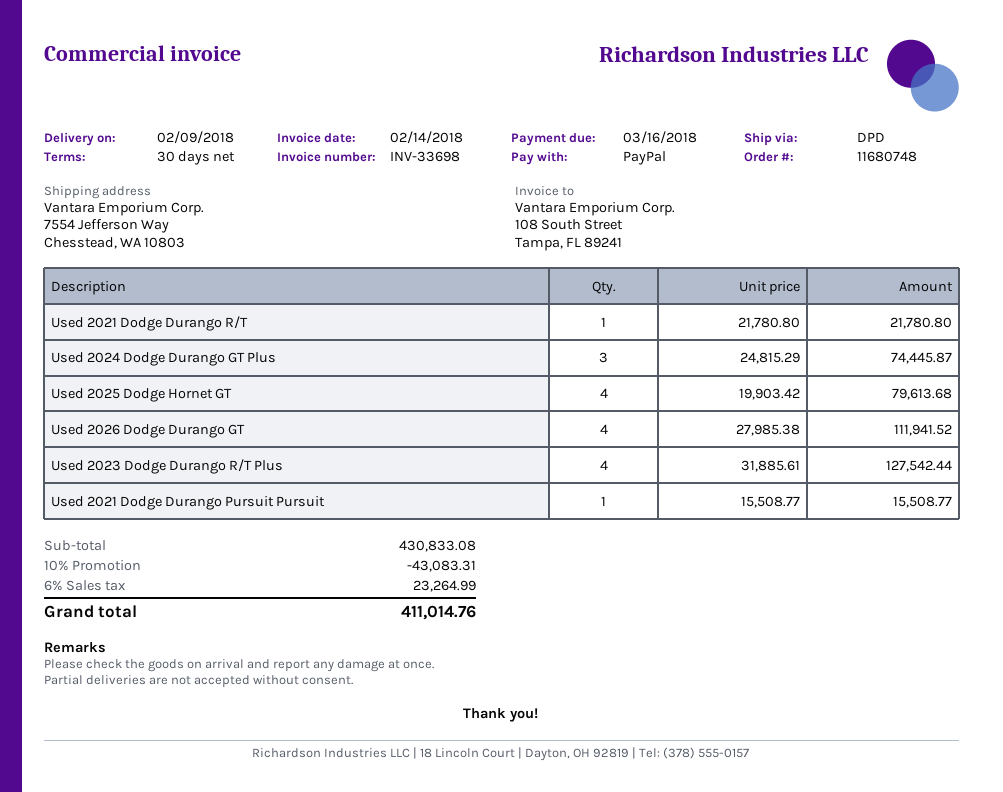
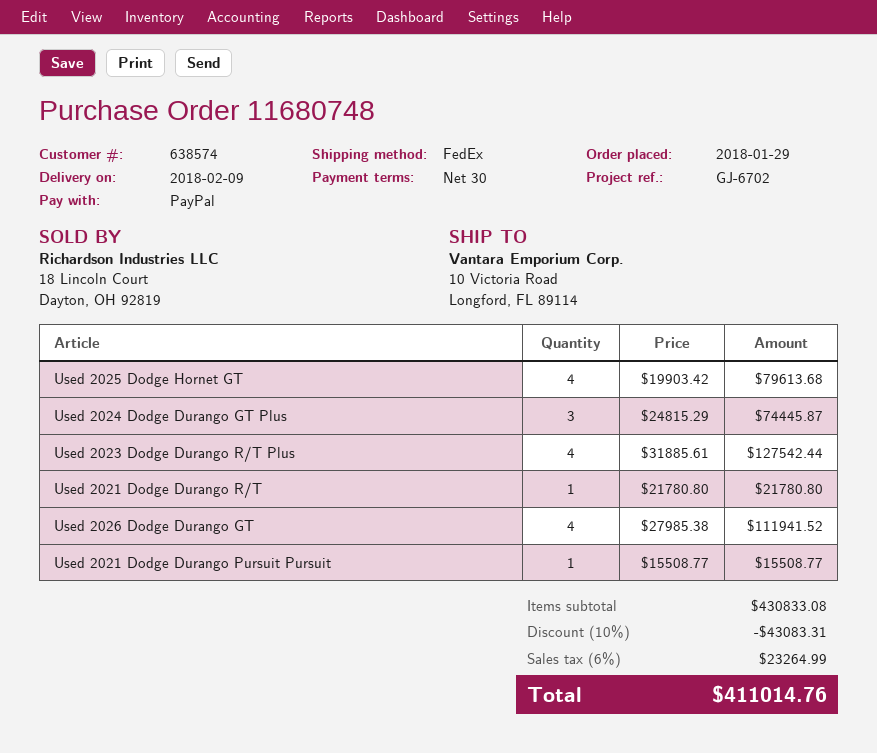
shipping method: DPD -> FedEx
ship to: 7554 Jefferson Way, Chesstead, WA 10803 -> 10 Victoria Road, Longford, FL 89114

